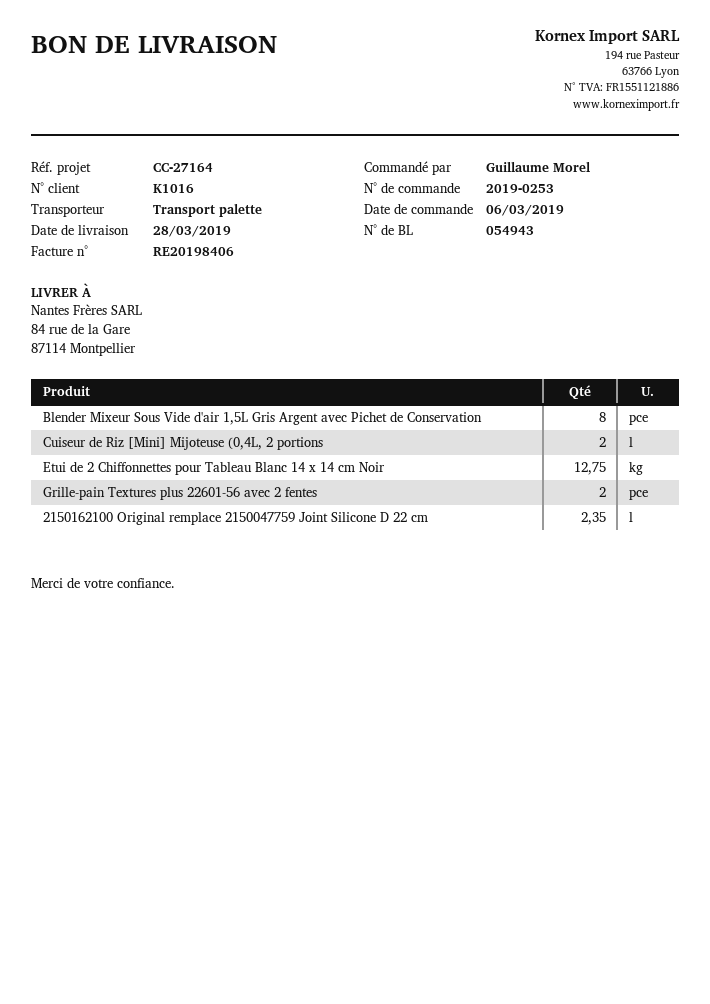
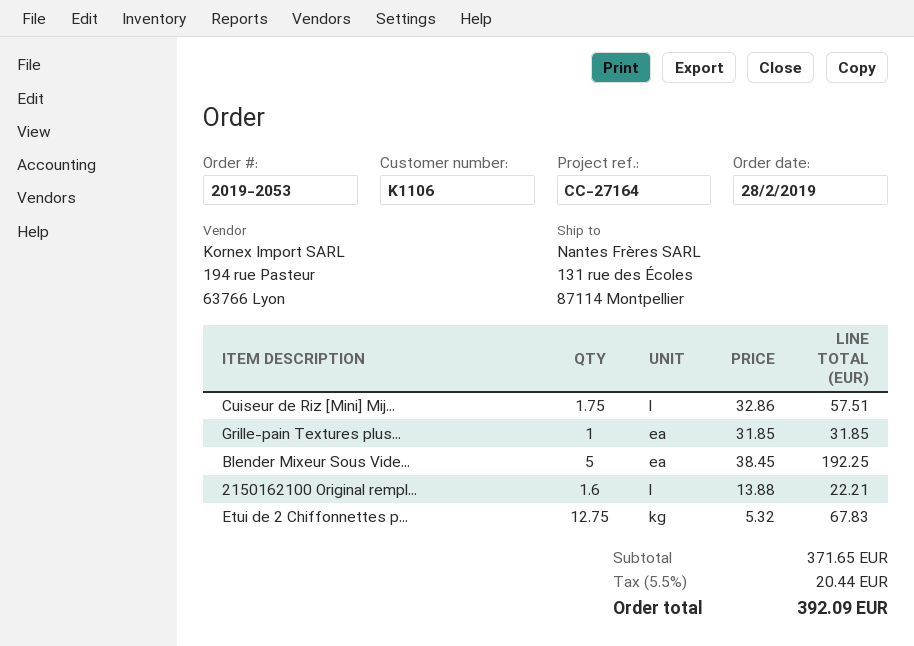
order number: 2019-0253 -> 2019-2053
order date: 2019-03-06 -> 2019-02-28
customer number: K1016 -> K1106
ship to: 84 rue de la Gare, 87114 Montpellier -> 131 rue des Écoles, 87114 Montpellier
Blender Mixeur Sous Vide d'air 1,5L Gris Argent avec Pichet de Conservation: 8 -> 5
Cuiseur de Riz [Mini] Mijoteuse (0,4L, 2 portions: 2 -> 1.75
Grille-pain Textures plus 22601-56 avec 2 fentes: 2 -> 1
2150162100 Original remplace 2150047759 Joint Silicone D 22 cm: 2.35 -> 1.6

